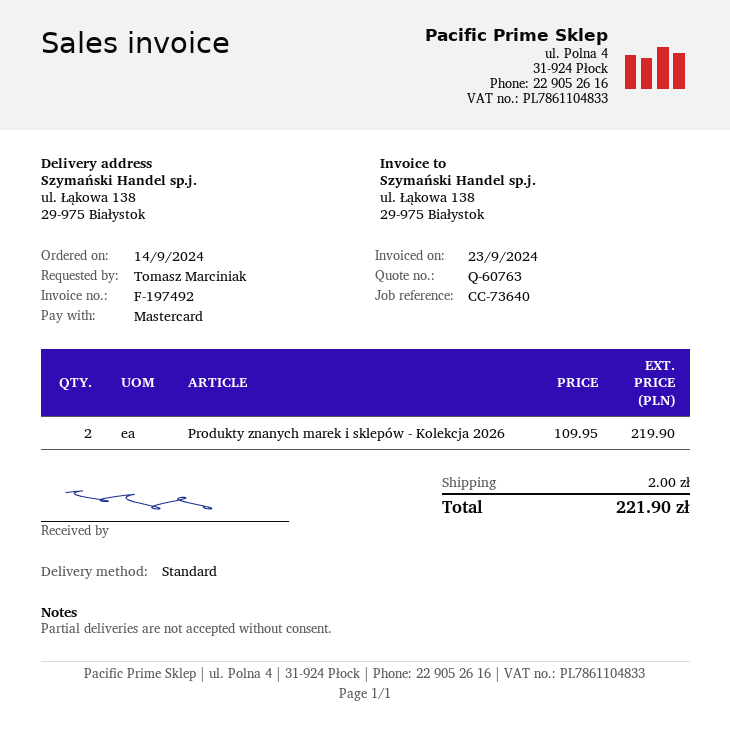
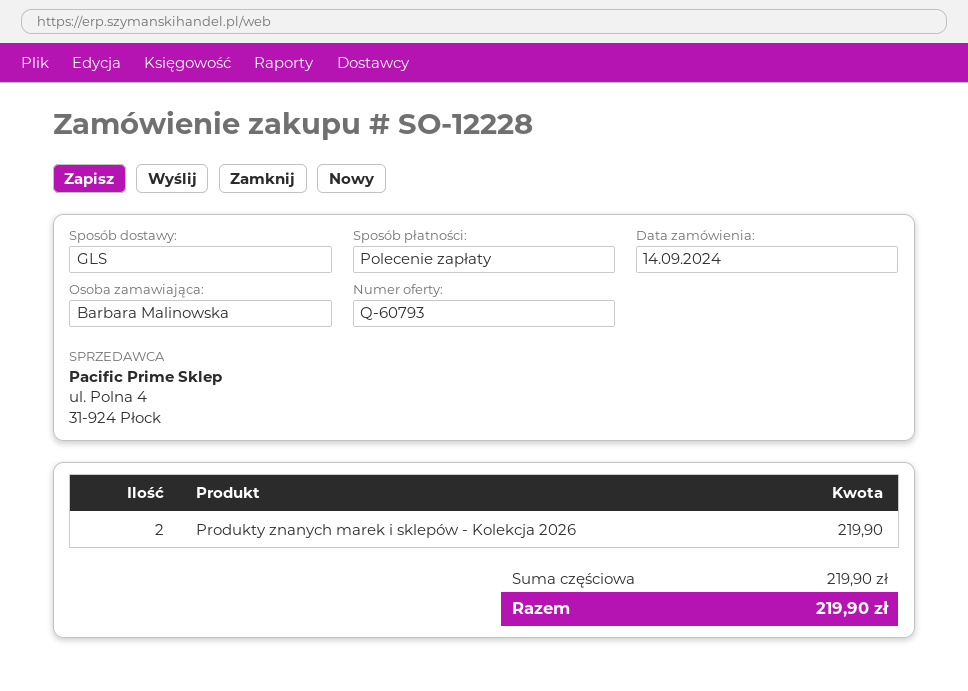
quote number: Q-60763 -> Q-60793
ordered by: Tomasz Marciniak -> Barbara Malinowska
payment method: Mastercard -> direct debit
shipping method: standard -> GLS
shipping: 2.00 -> none
total: 221.90 -> 219.90

